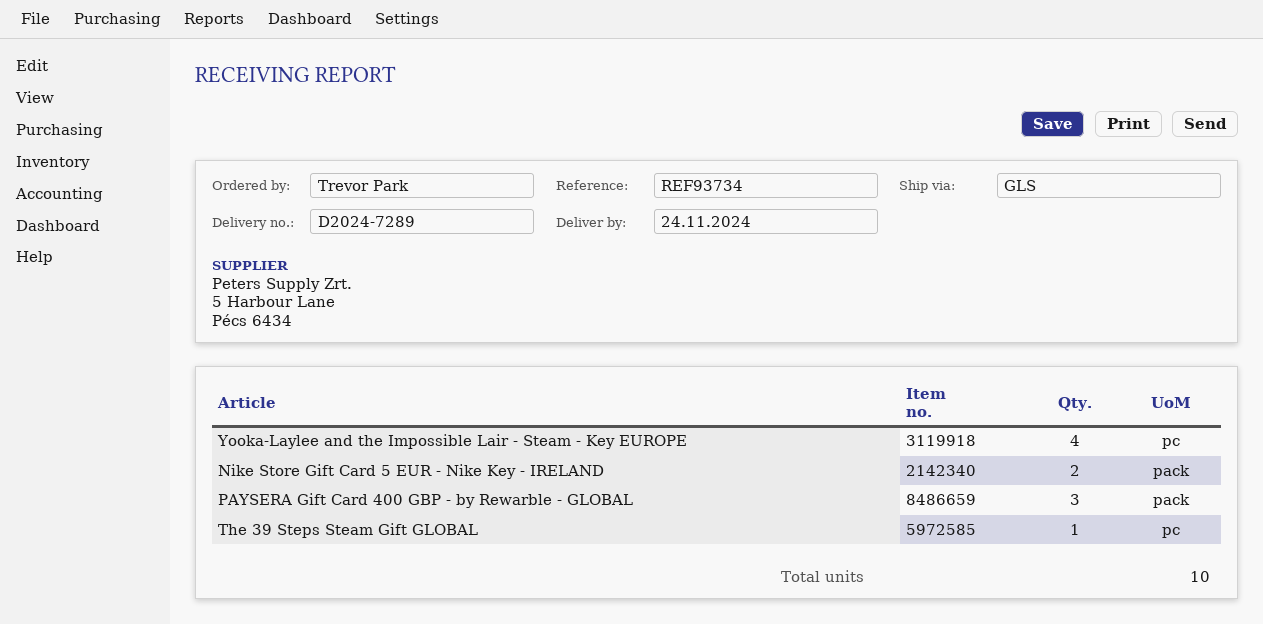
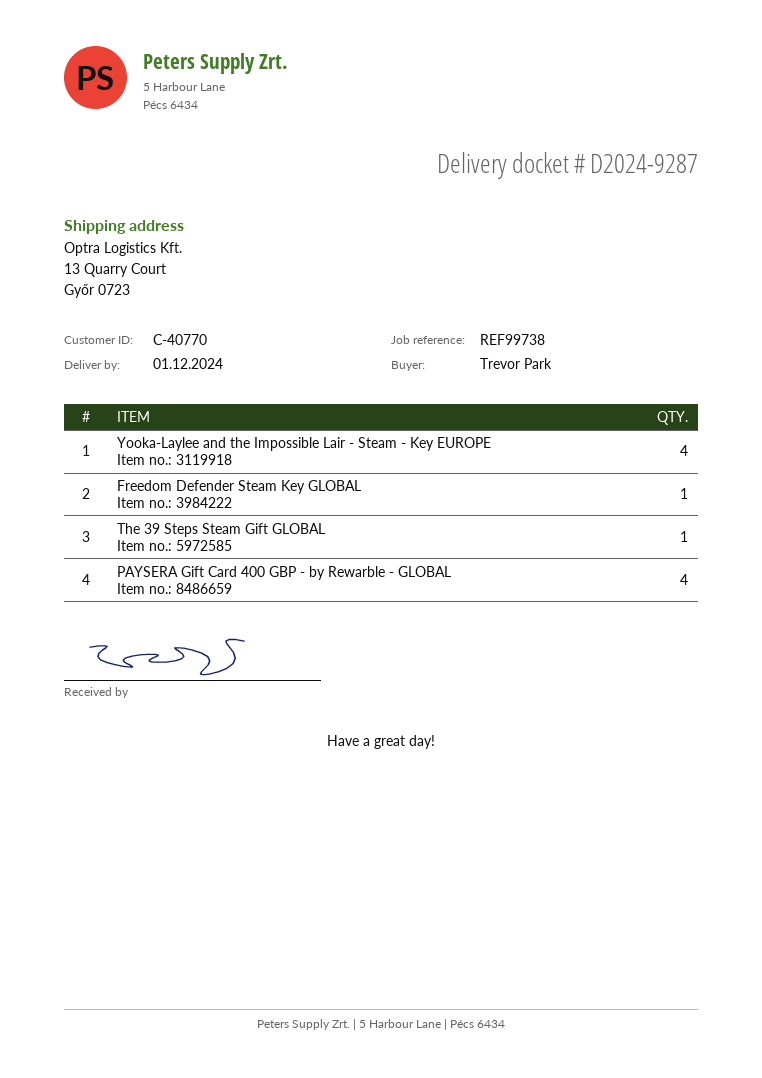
delivery note number: D2024-7289 -> D2024-9287
delivery date: 2024-11-24 -> 2024-12-01
reference: REF93734 -> REF99738
Nike Store Gift Card 5 EUR - Nike Key - IRELAND: 2 -> none
PAYSERA Gift Card 400 GBP - by Rewarble - GLOBAL: 3 -> 4
Freedom Defender Steam Key GLOBAL: none -> 1

